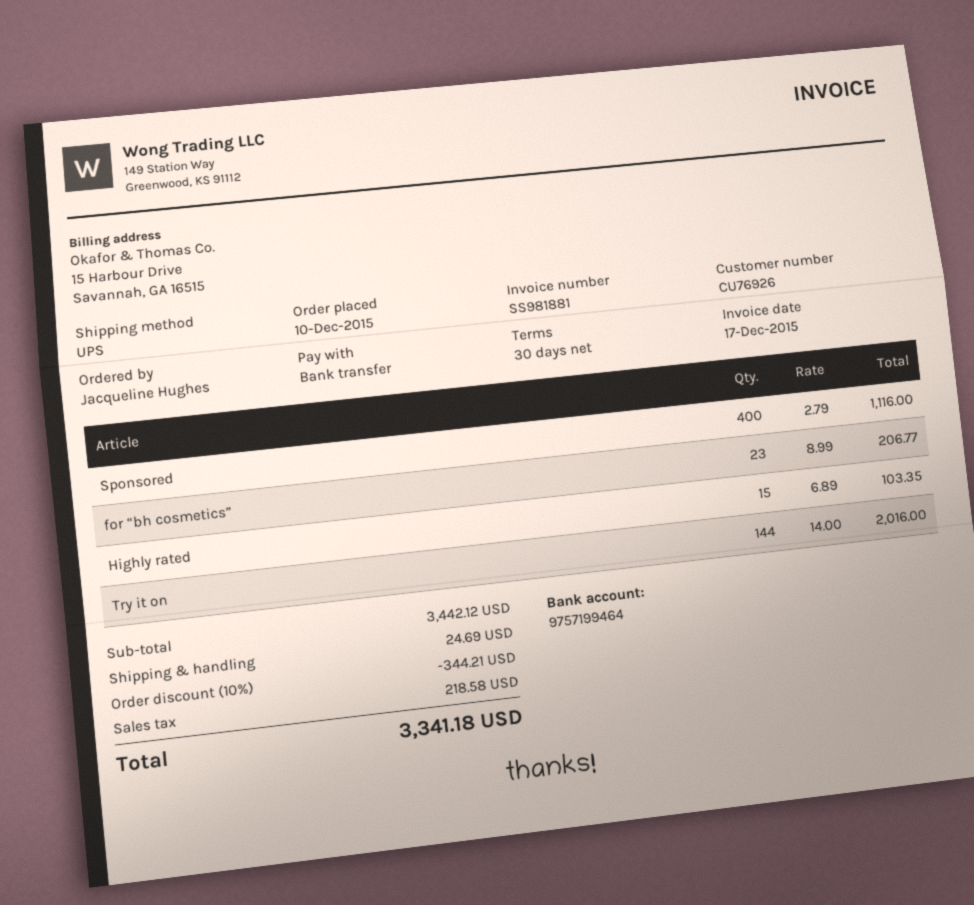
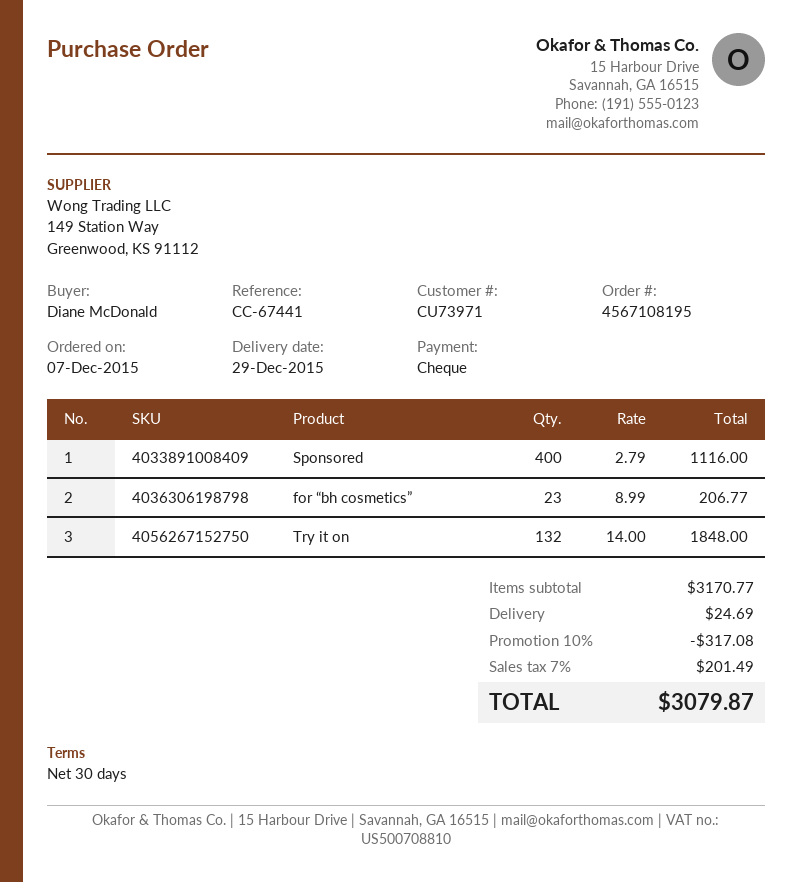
order date: 2015-12-10 -> 2015-12-07
customer number: CU76926 -> CU73971
ordered by: Jacqueline Hughes -> Diane McDonald
payment method: bank transfer -> cheque
Highly rated: 15 x 6.89 = 103.35 -> none
Try it on: 144 x 14.00 = 2016.00 -> 132 x 14.00 = 1848.00
subtotal: 3442.12 -> 3170.77
discount: 10% = 344.21 -> 10% = 317.08
tax: 218.58 -> 201.49
total: 3341.18 -> 3079.87

